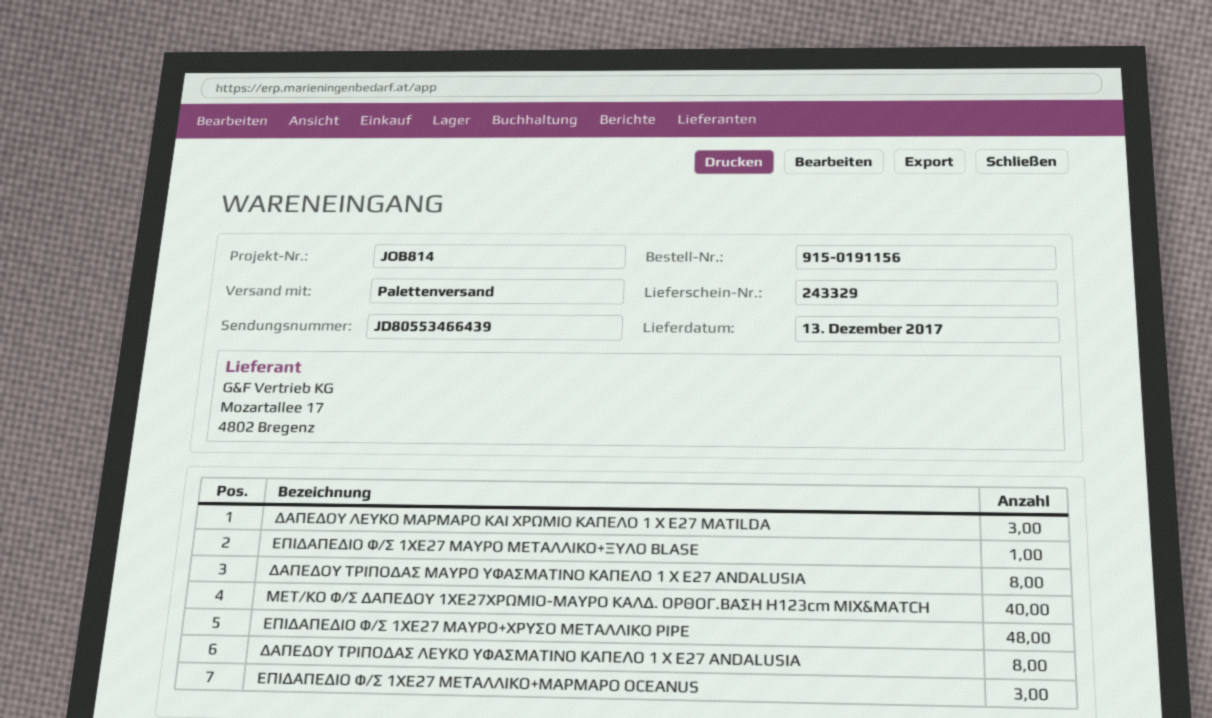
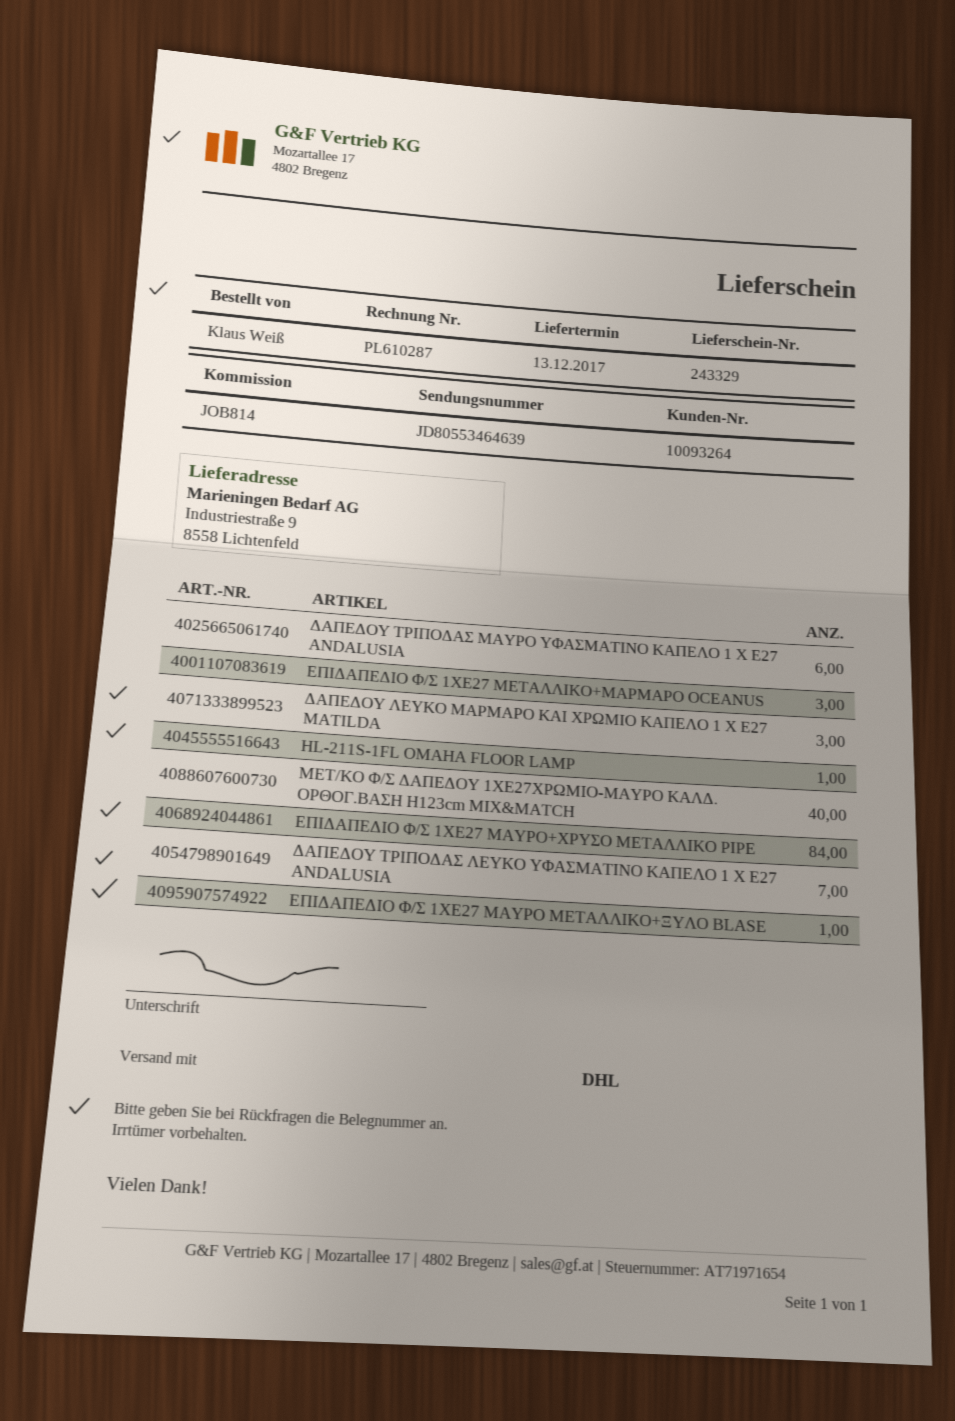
shipping method: pallet freight -> DHL
tracking number: JD80553466439 -> JD80553464639
ΔΑΠΕΔΟΥ ΤΡΙΠΟΔΑΣ ΜΑΥΡΟ ΥΦΑΣΜΑΤΙΝΟ ΚΑΠΕΛΟ 1 Χ Ε27 ANDALUSIA: 8 -> 6
ΕΠΙΔΑΠΕΔΙΟ Φ/Σ 1ΧΕ27 ΜΑΥΡΟ+ΧΡΥΣΟ ΜΕΤΑΛΛΙΚΟ PIPE: 48 -> 84
ΔΑΠΕΔΟΥ ΤΡΙΠΟΔΑΣ ΛΕΥΚΟ ΥΦΑΣΜΑΤΙΝΟ ΚΑΠΕΛΟ 1 Χ Ε27 ANDALUSIA: 8 -> 7
HL-211S-1FL OMAHA FLOOR LAMP: none -> 1

